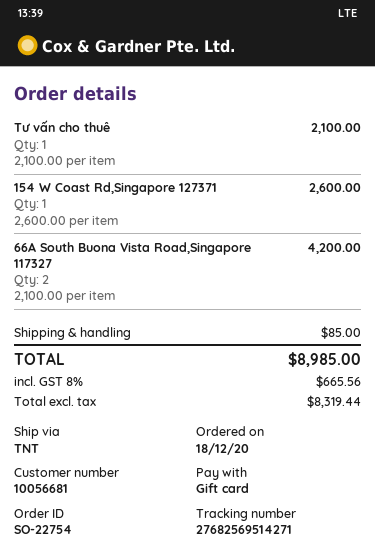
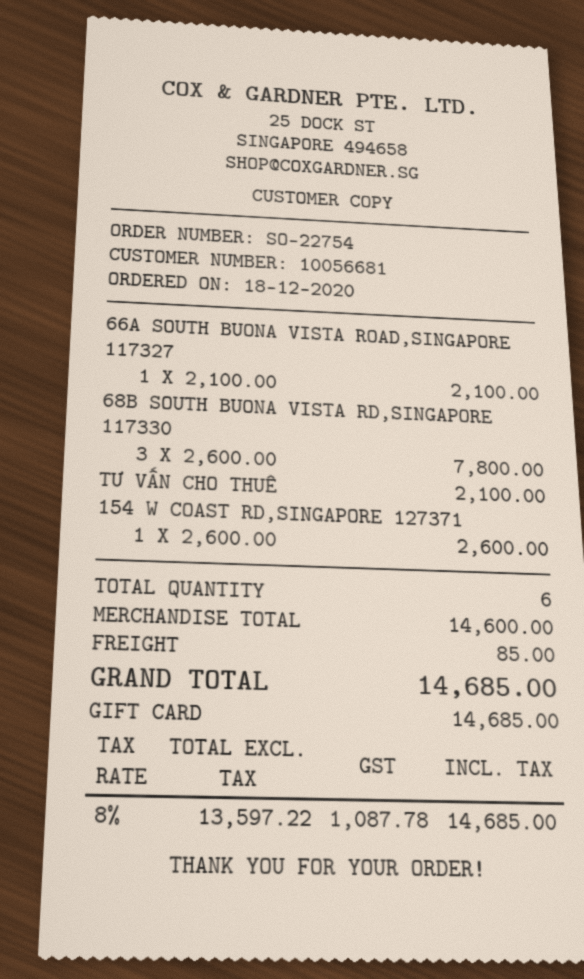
66A South Buona Vista Road,Singapore 117327: 2 x 2100.00 = 4200.00 -> 1 x 2100.00 = 2100.00
68B SOUTH BUONA VISTA RD,SINGAPORE 117330: none -> 3 x 2600.00 = 7800.00
net: 8319.44 -> 13597.22
tax: 8% = 665.56 -> 8% = 1087.78
total: 8985.00 -> 14685.00

